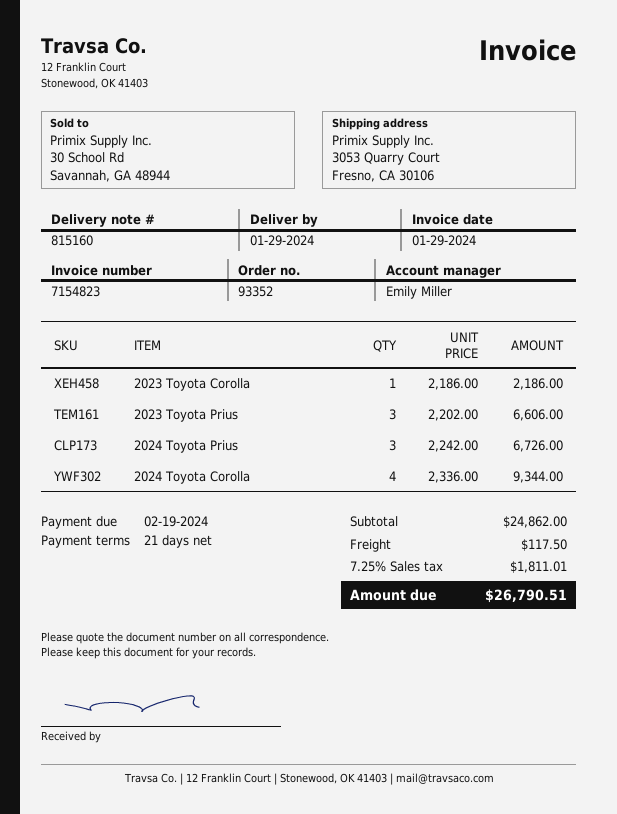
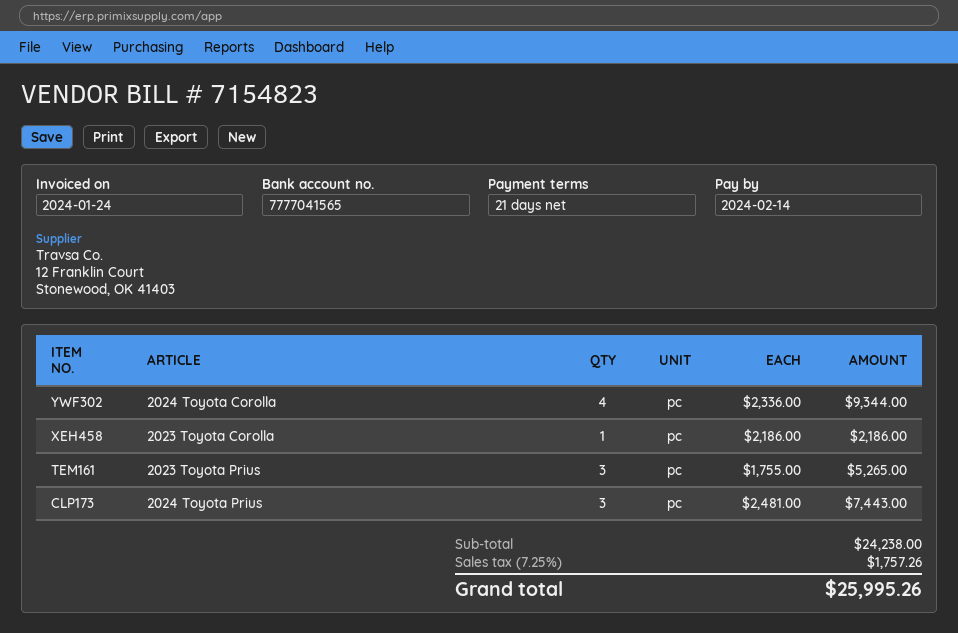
invoice date: 2024-01-29 -> 2024-01-24
due date: 2024-02-19 -> 2024-02-14
2023 Toyota Prius: 3 x 2202.00 = 6606.00 -> 3 x 1755.00 = 5265.00
2024 Toyota Prius: 3 x 2242.00 = 6726.00 -> 3 x 2481.00 = 7443.00
subtotal: 24862.00 -> 24238.00
shipping: 117.50 -> none
tax: 7.25% = 1811.01 -> 7.25% = 1757.26
total: 26790.51 -> 25995.26

